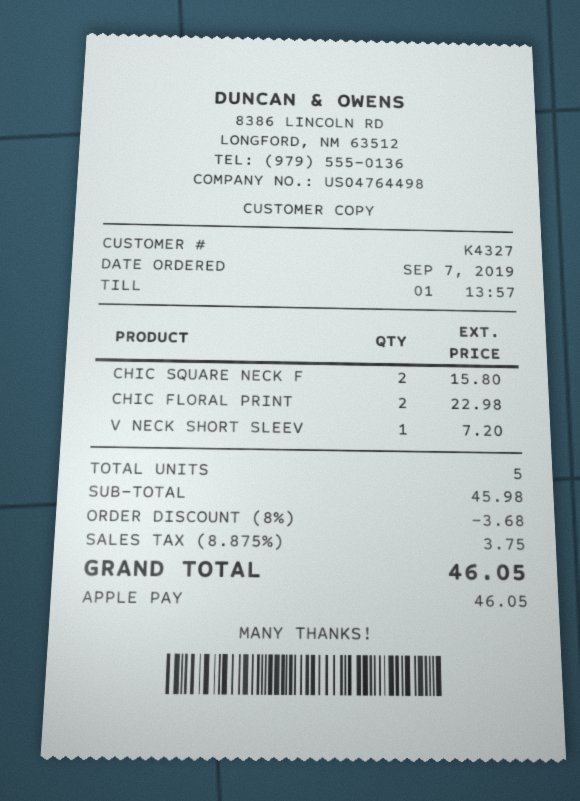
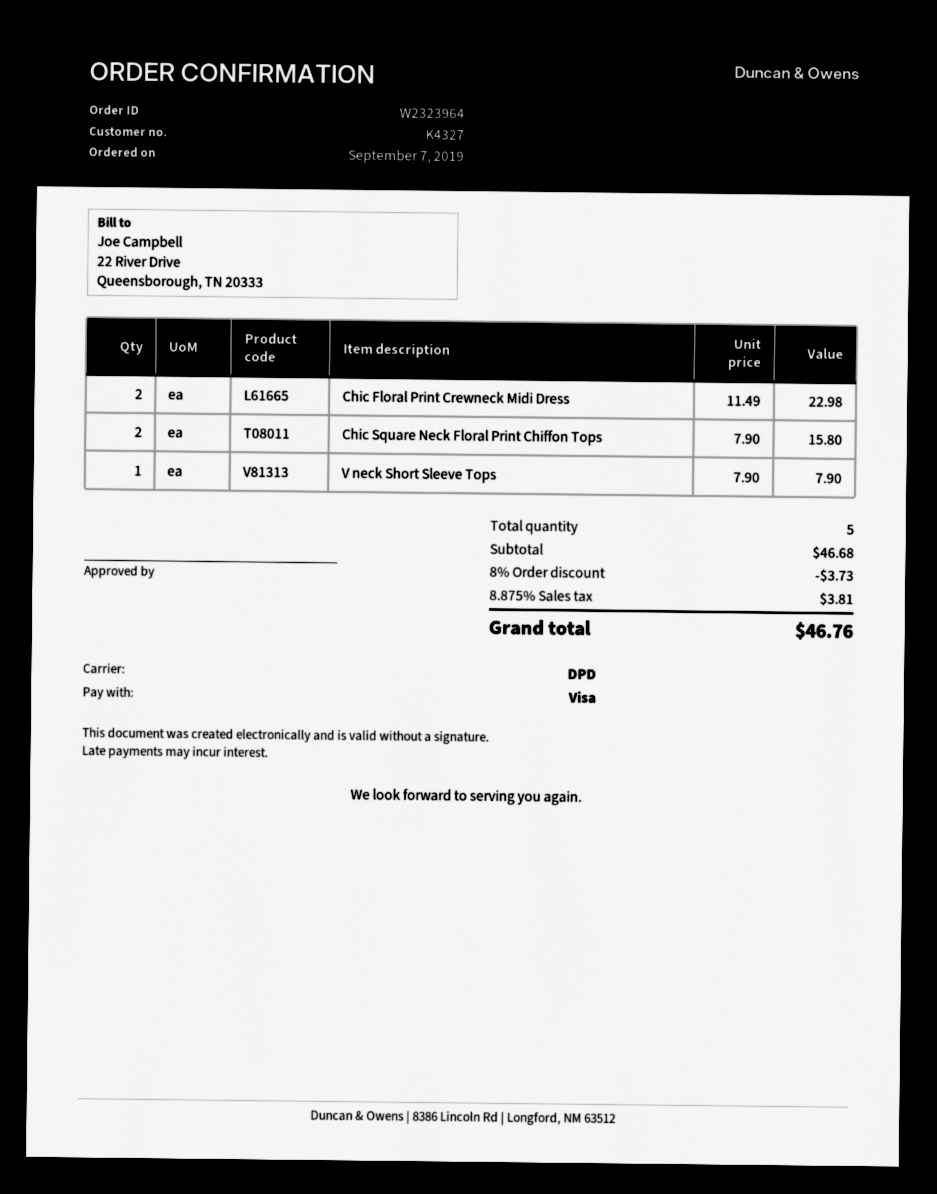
payment method: Apple Pay -> Visa
V NECK SHORT SLEEV: 1 for 7.20 -> 1 for 7.90
subtotal: 45.98 -> 46.68
discount: 8% = 3.68 -> 8% = 3.73
tax: 8.875% = 3.75 -> 8.875% = 3.81
total: 46.05 -> 46.76

